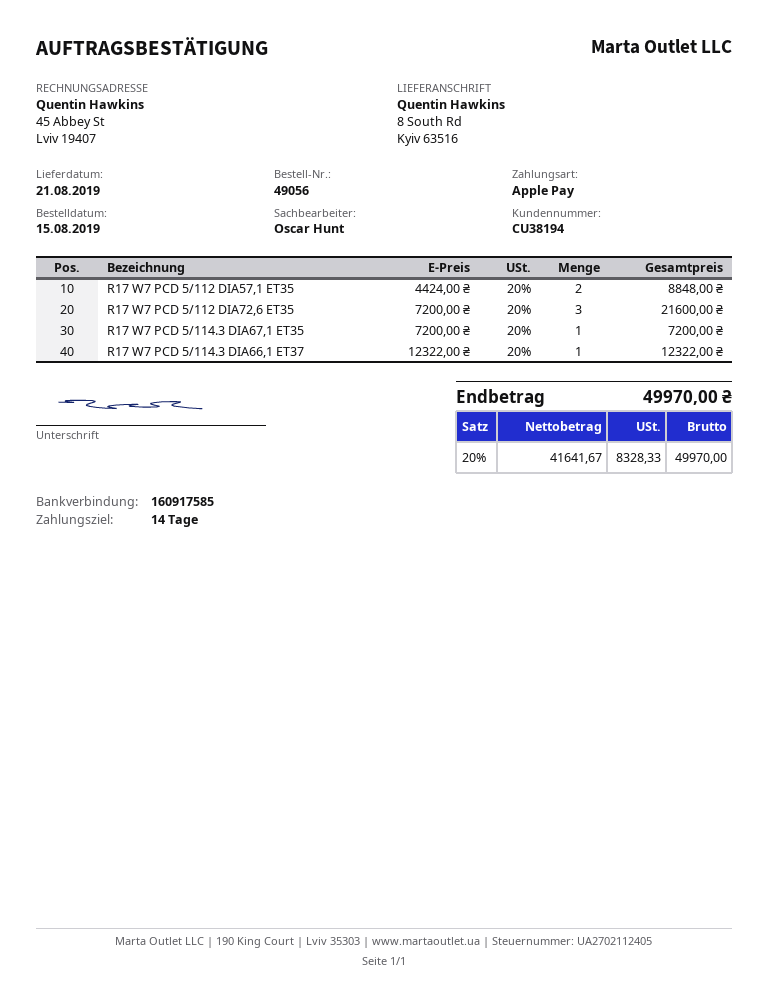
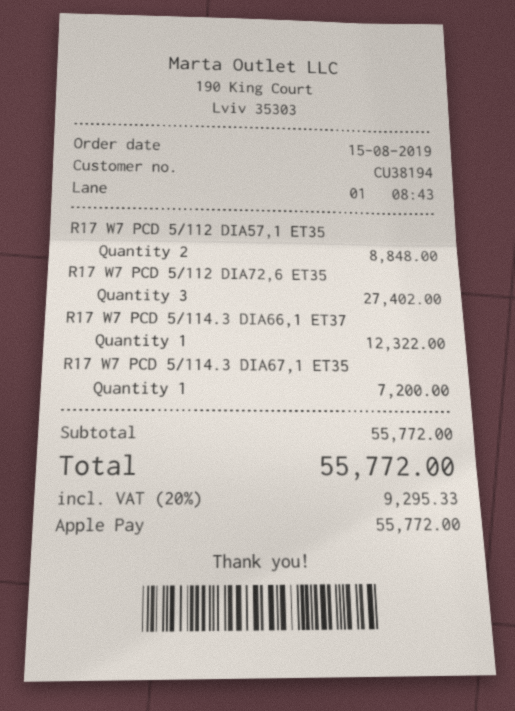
R17 W7 PCD 5/112 DIA72,6 ET35: 3 for 21600.00 -> 3 for 27402.00
tax: 20% = 8328.33 -> 20% = 9295.33
total: 49970.00 -> 55772.00

